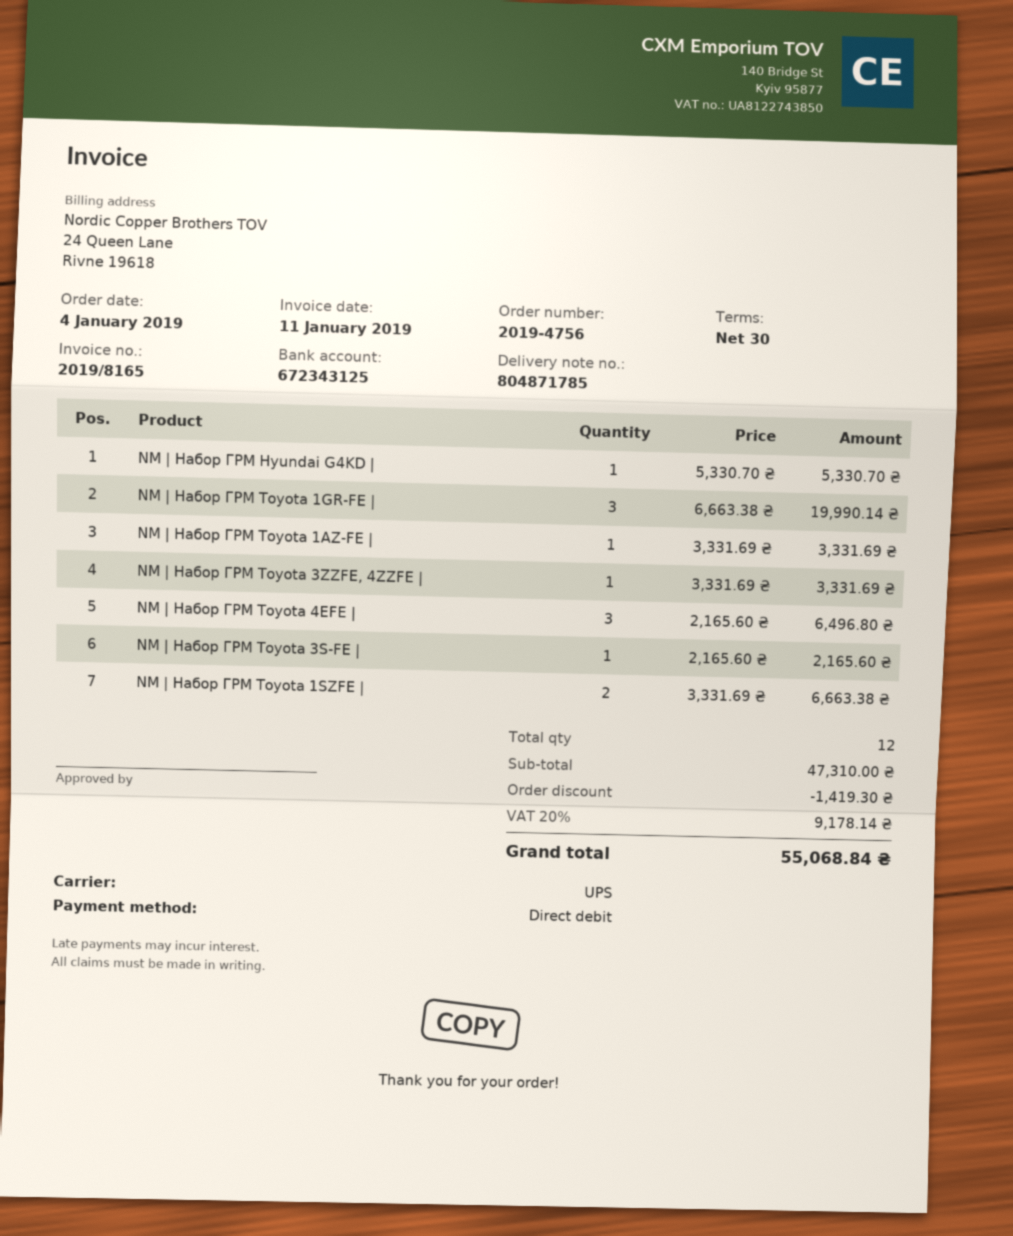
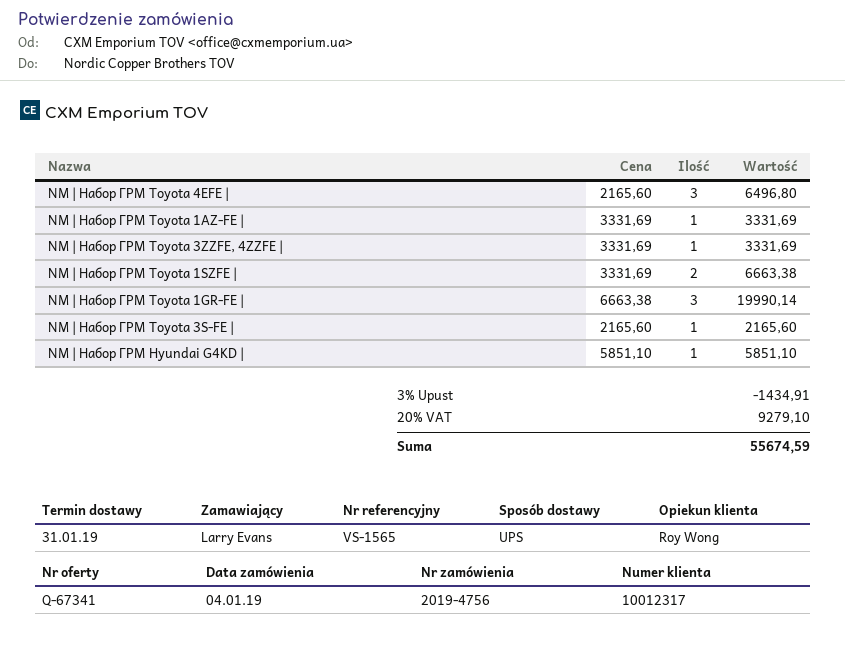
NM | Набор ГРМ Hyundai G4KD |: 1 x 5330.70 = 5330.70 -> 1 x 5851.10 = 5851.10
discount: 1419.30 -> 1434.91
tax: 20% = 9178.14 -> 20% = 9279.10
total: 55068.84 -> 55674.59

